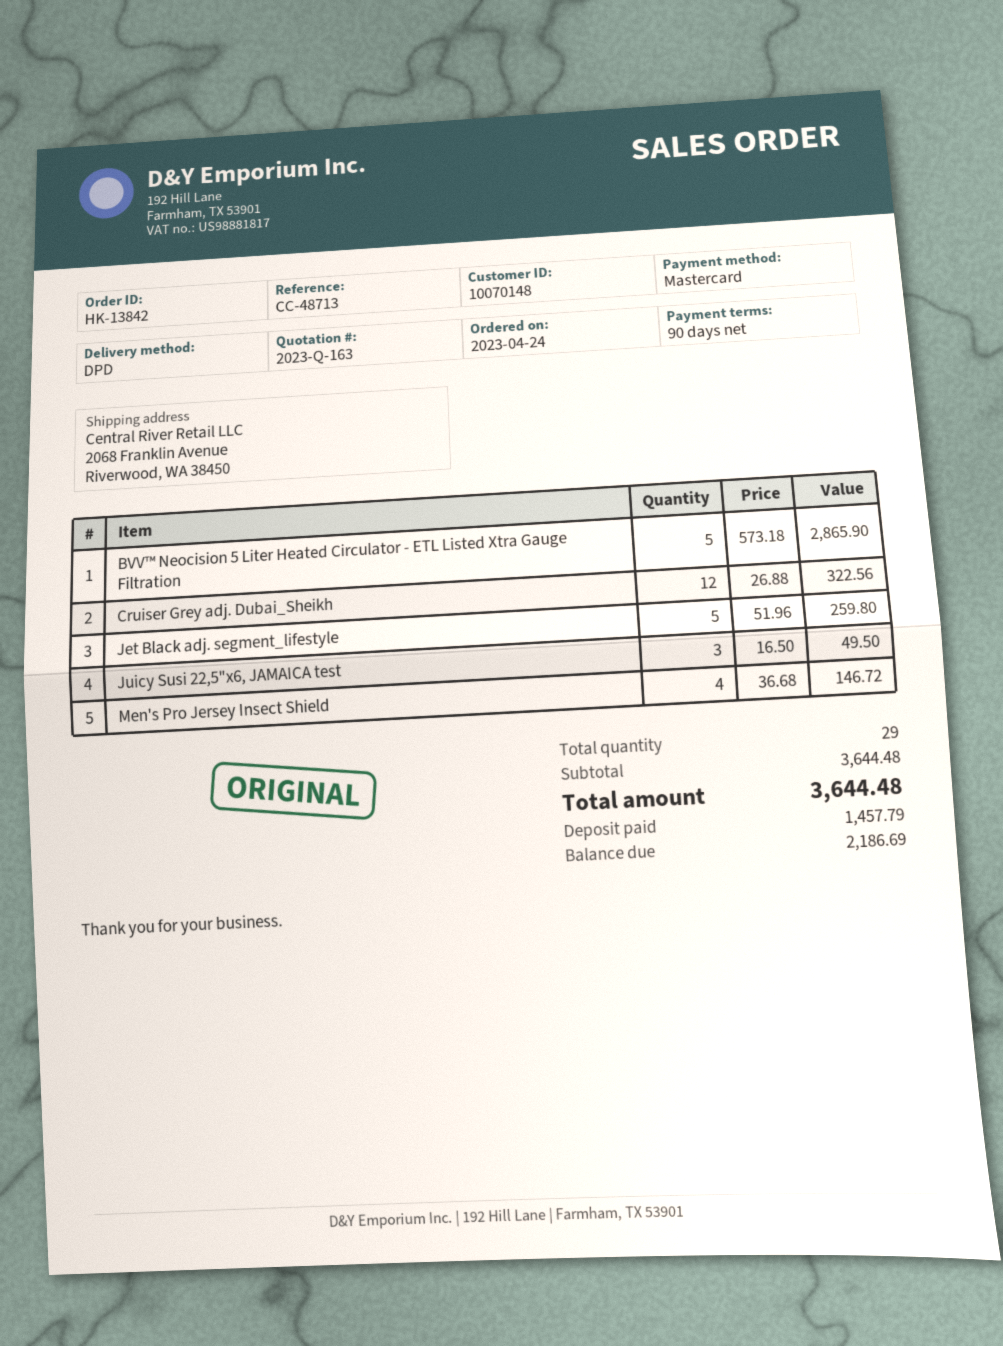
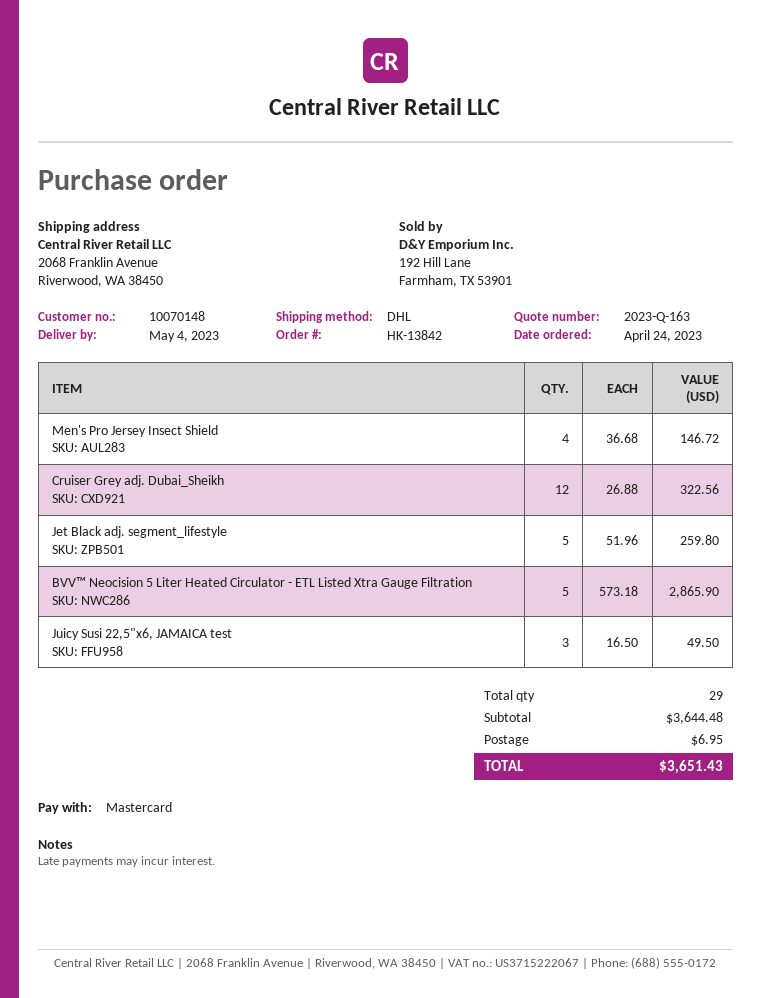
shipping method: DPD -> DHL
shipping: none -> 6.95
total: 3644.48 -> 3651.43

